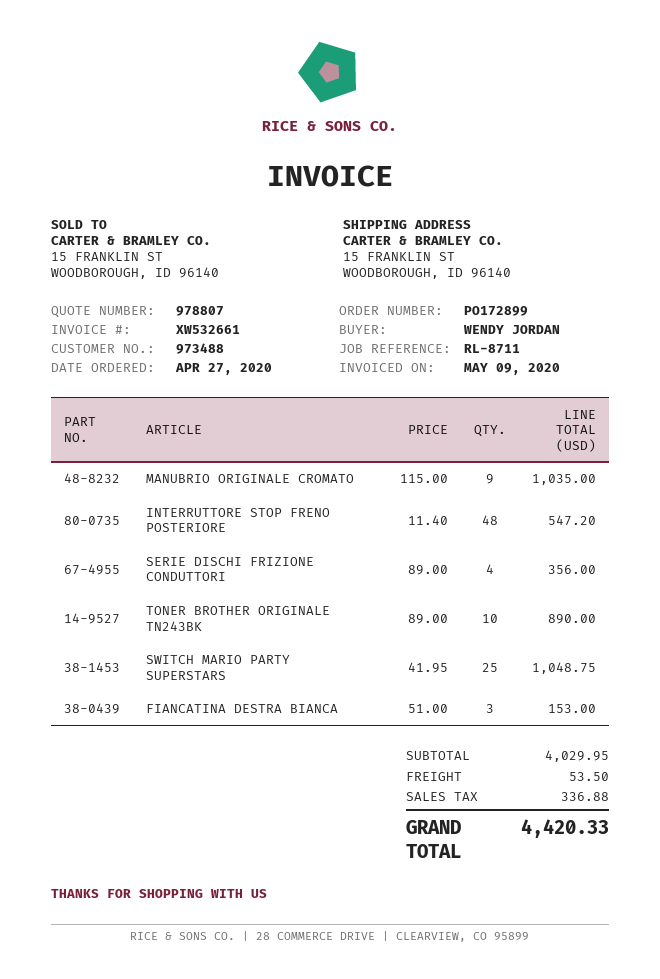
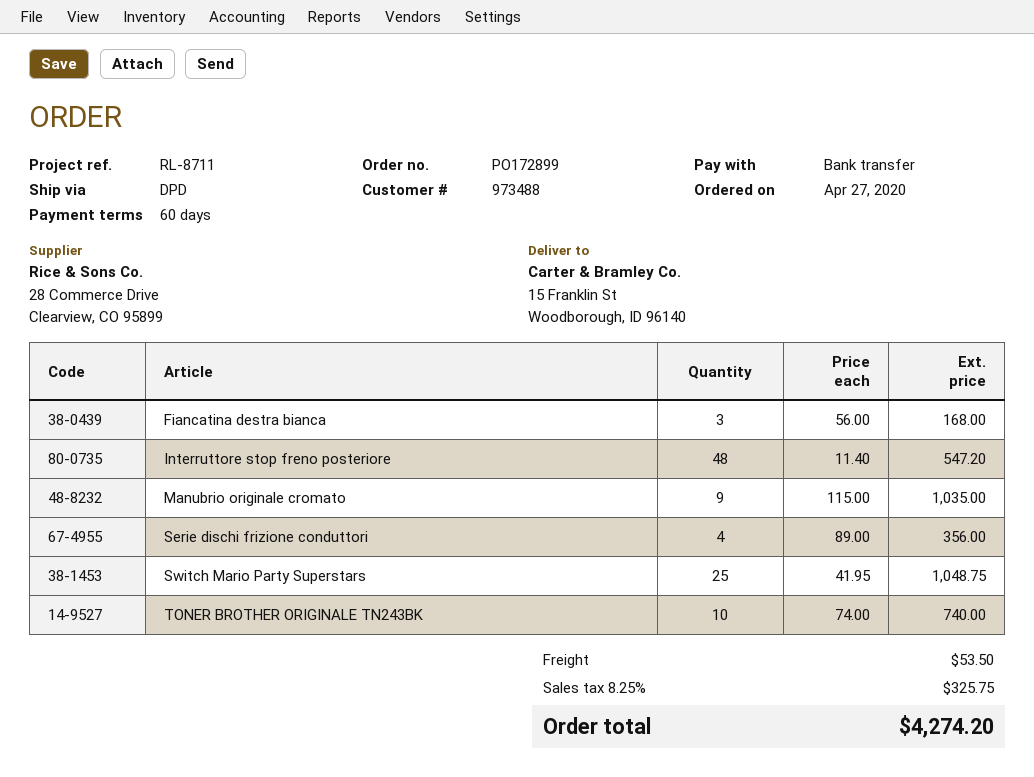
TONER BROTHER ORIGINALE TN243BK: 10 x 89.00 = 890.00 -> 10 x 74.00 = 740.00
FIANCATINA DESTRA BIANCA: 3 x 51.00 = 153.00 -> 3 x 56.00 = 168.00
tax: 336.88 -> 325.75
total: 4420.33 -> 4274.20

